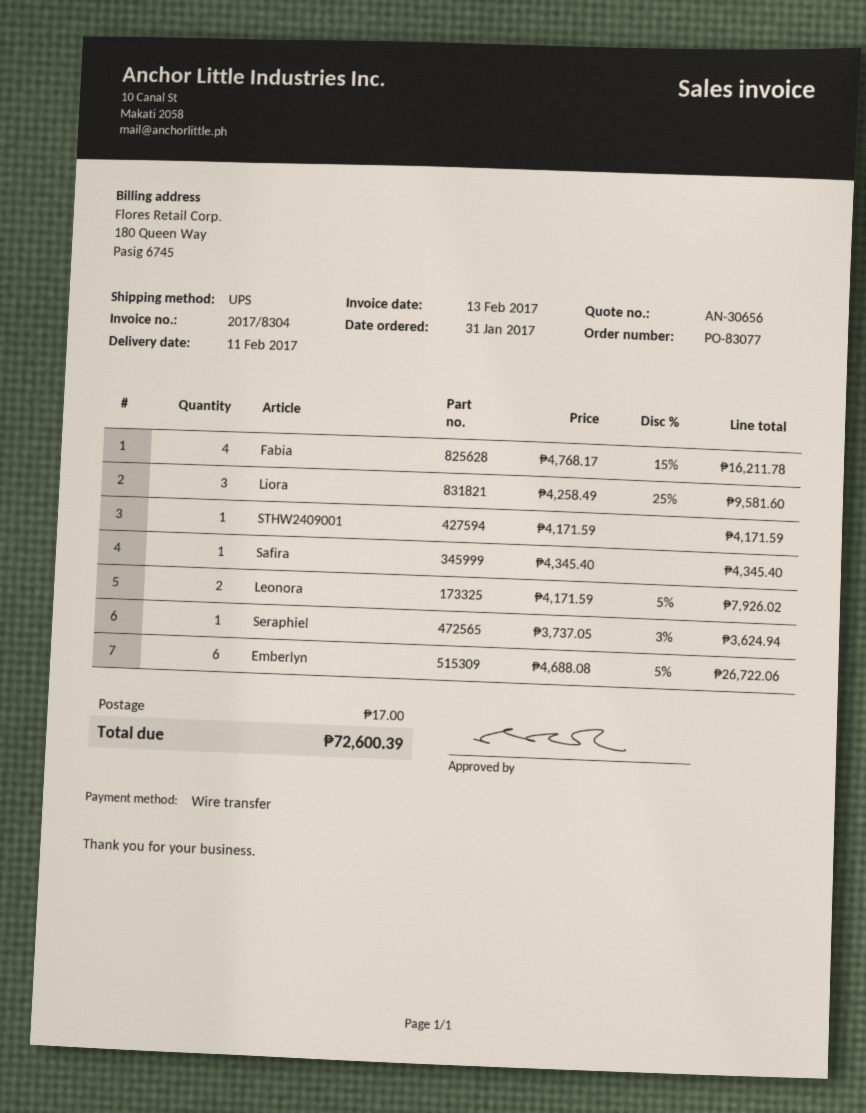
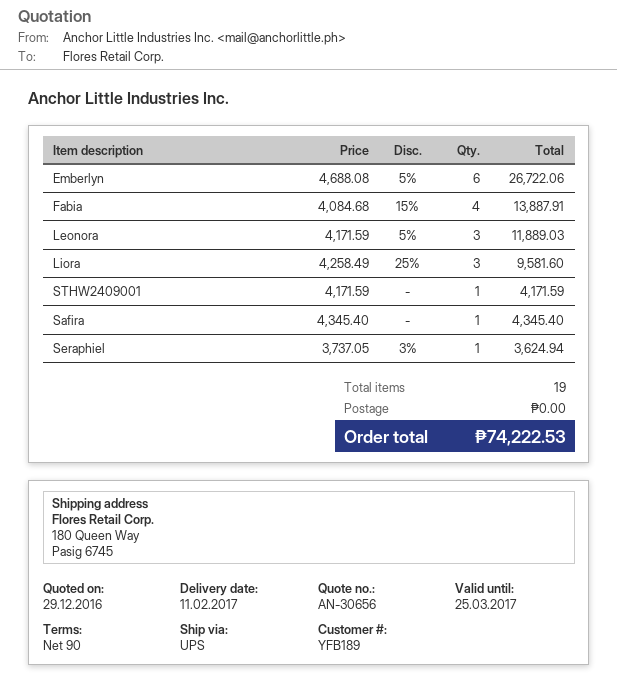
Fabia: 4 x 4768.17 - 15% = 16211.78 -> 4 x 4084.68 - 15% = 13887.91
Leonora: 2 x 4171.59 - 5% = 7926.02 -> 3 x 4171.59 - 5% = 11889.03
shipping: 17.00 -> 0.00
total: 72600.39 -> 74222.53

